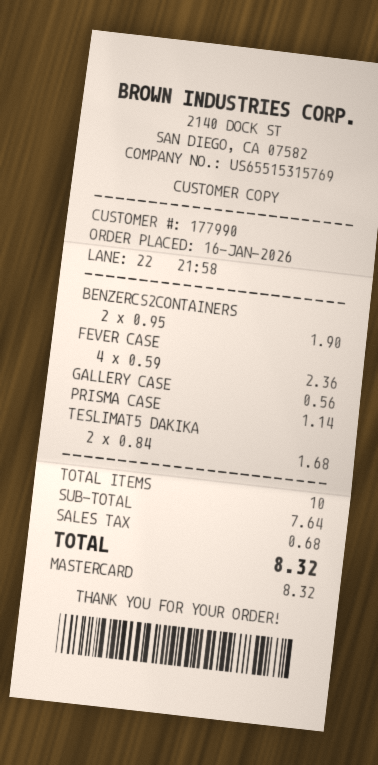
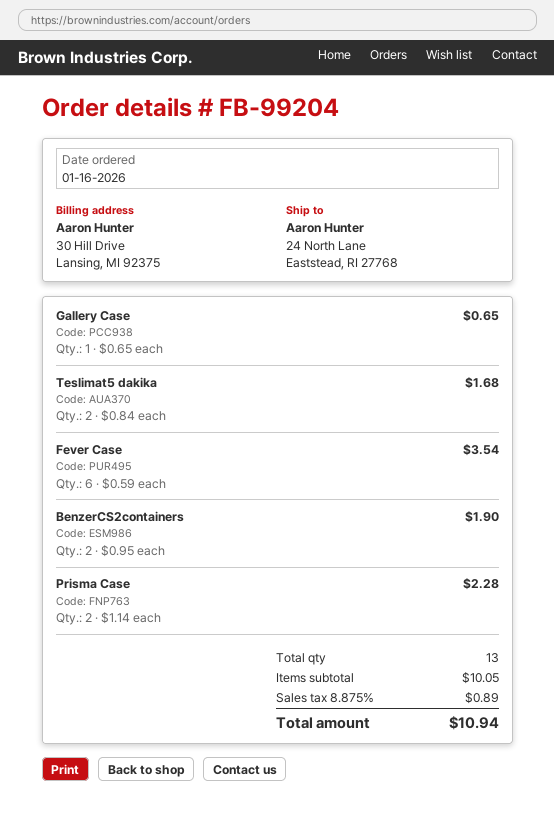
FEVER CASE: 4 x 0.59 = 2.36 -> 6 x 0.59 = 3.54
GALLERY CASE: 1 x 0.56 = 0.56 -> 1 x 0.65 = 0.65
PRISMA CASE: 1 x 1.14 = 1.14 -> 2 x 1.14 = 2.28
total quantity: 10 -> 13
subtotal: 7.64 -> 10.05
tax: 0.68 -> 0.89
total: 8.32 -> 10.94

